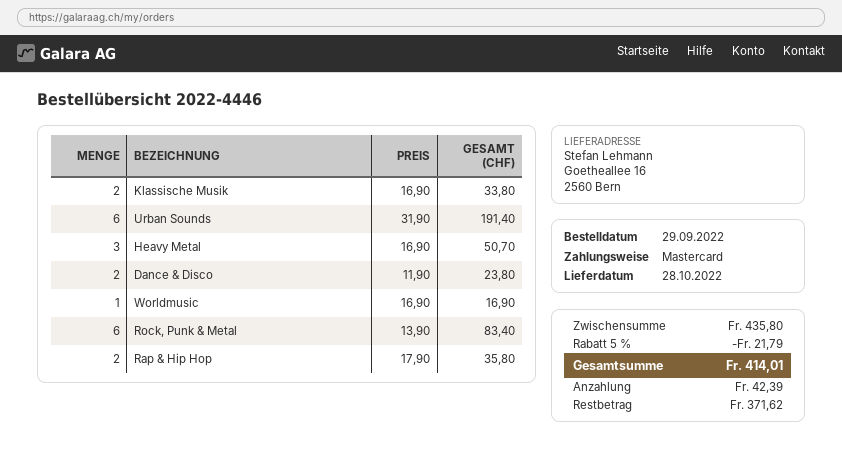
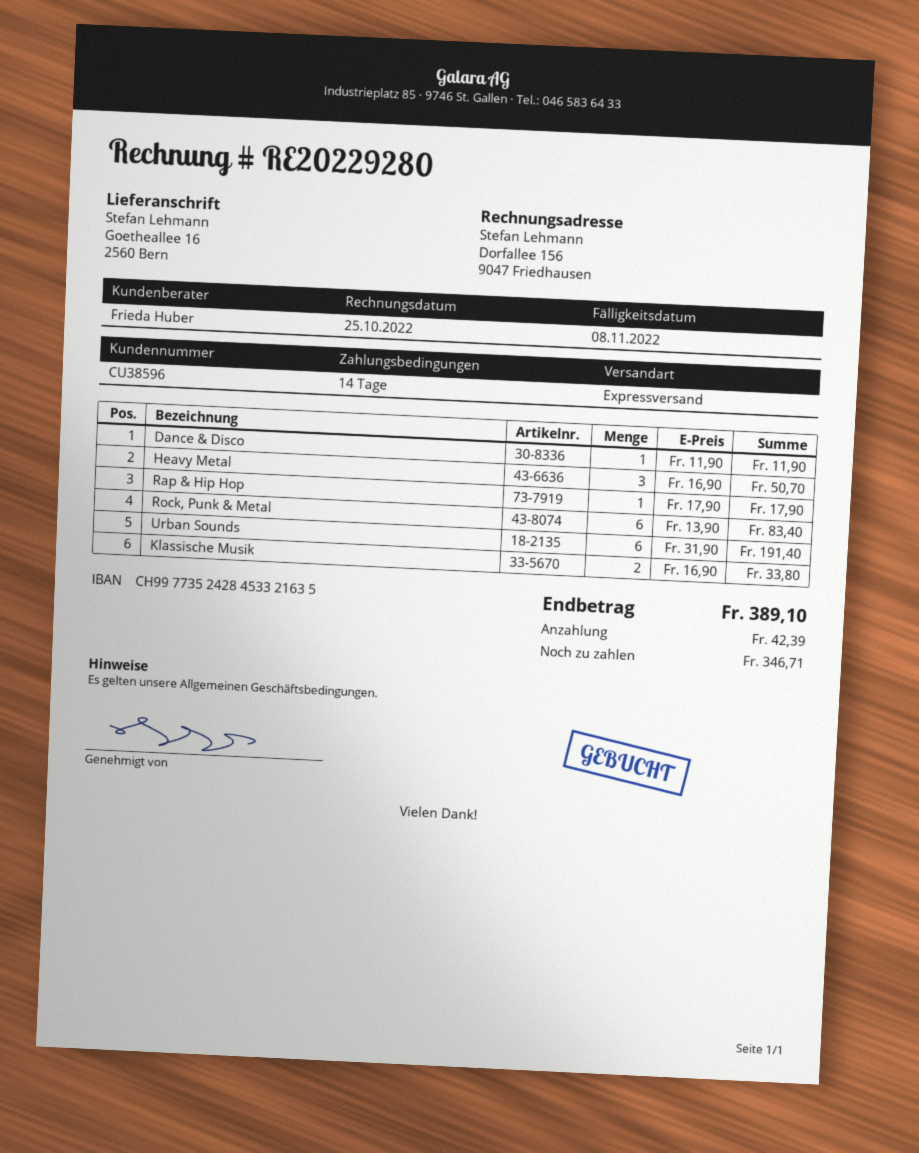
Dance & Disco: 2 x 11.90 = 23.80 -> 1 x 11.90 = 11.90
Worldmusic: 1 x 16.90 = 16.90 -> none
Rap & Hip Hop: 2 x 17.90 = 35.80 -> 1 x 17.90 = 17.90
discount: 5% = 21.79 -> none
total: 414.01 -> 389.10
balance: 371.62 -> 346.71

